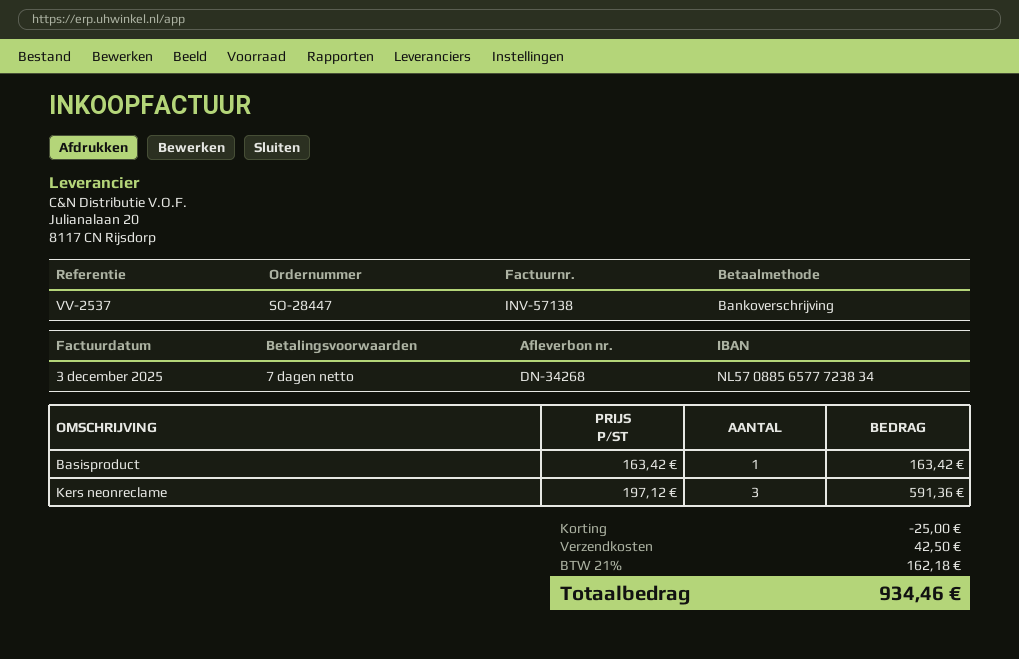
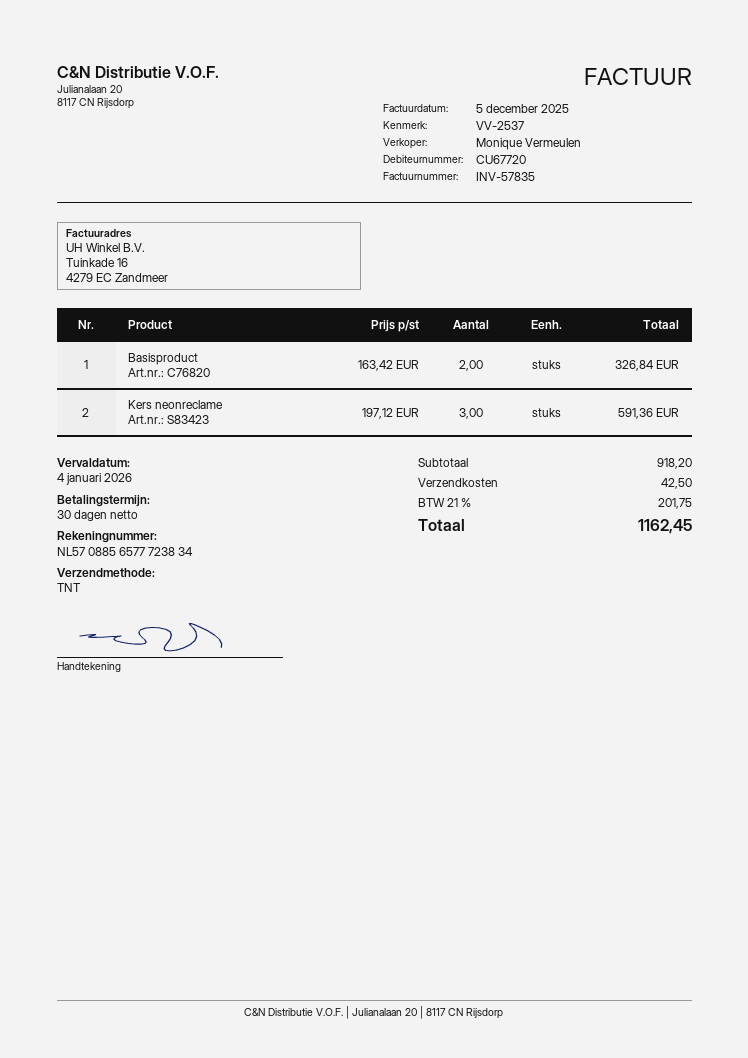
invoice number: INV-57138 -> INV-57835
invoice date: 2025-12-03 -> 2025-12-05
payment terms: 7 days -> 30 days
Basisproduct: 1 x 163.42 = 163.42 -> 2 x 163.42 = 326.84
discount: 25.00 -> none
tax: 21% = 162.18 -> 21% = 201.75
total: 934.46 -> 1162.45

